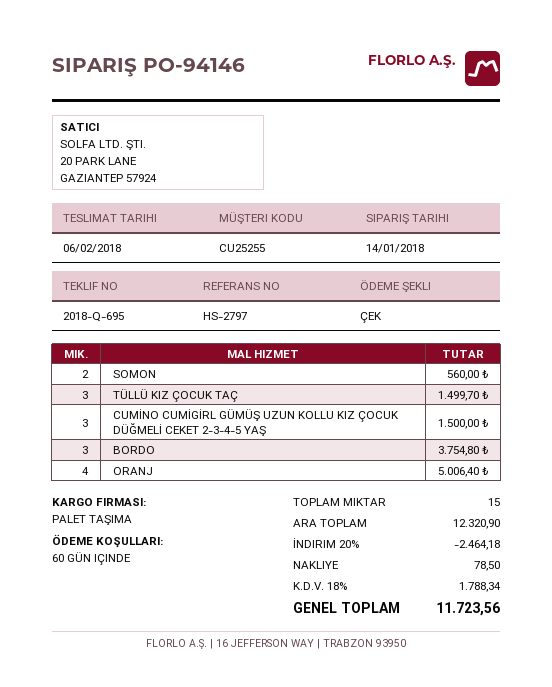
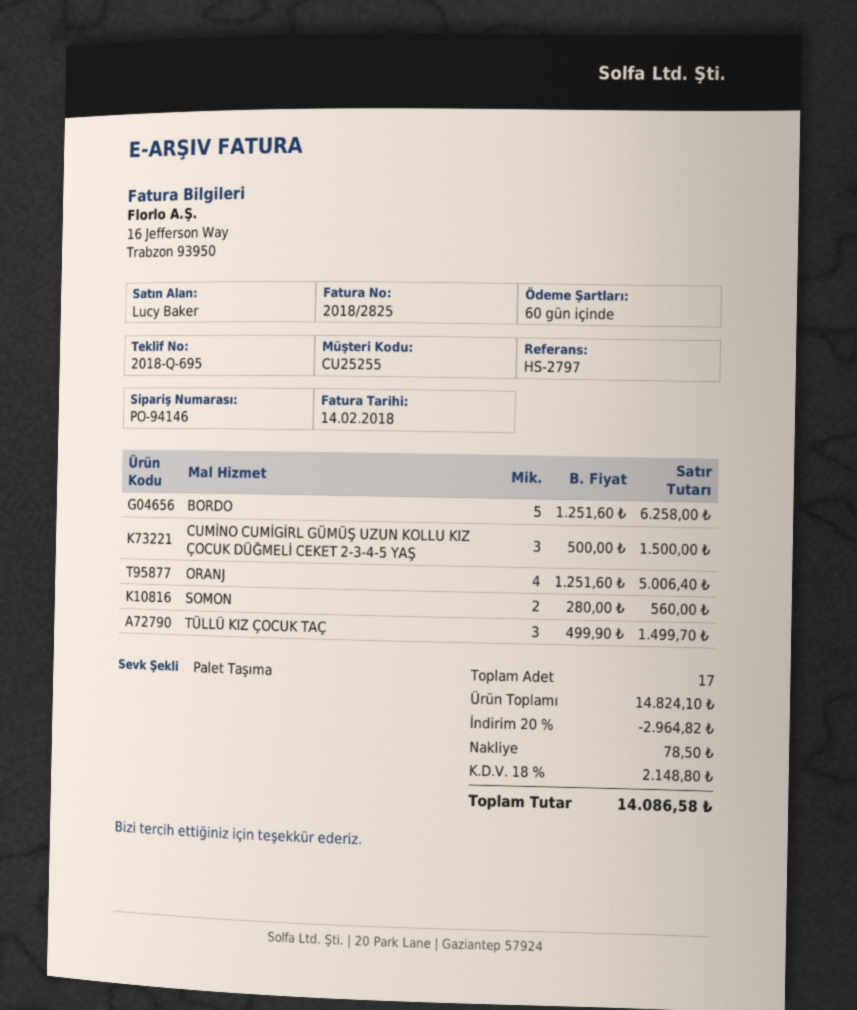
BORDO: 3 for 3754.80 -> 5 for 6258.00
total quantity: 15 -> 17
subtotal: 12320.90 -> 14824.10
discount: 20% = 2464.18 -> 20% = 2964.82
tax: 18% = 1788.34 -> 18% = 2148.80
total: 11723.56 -> 14086.58

